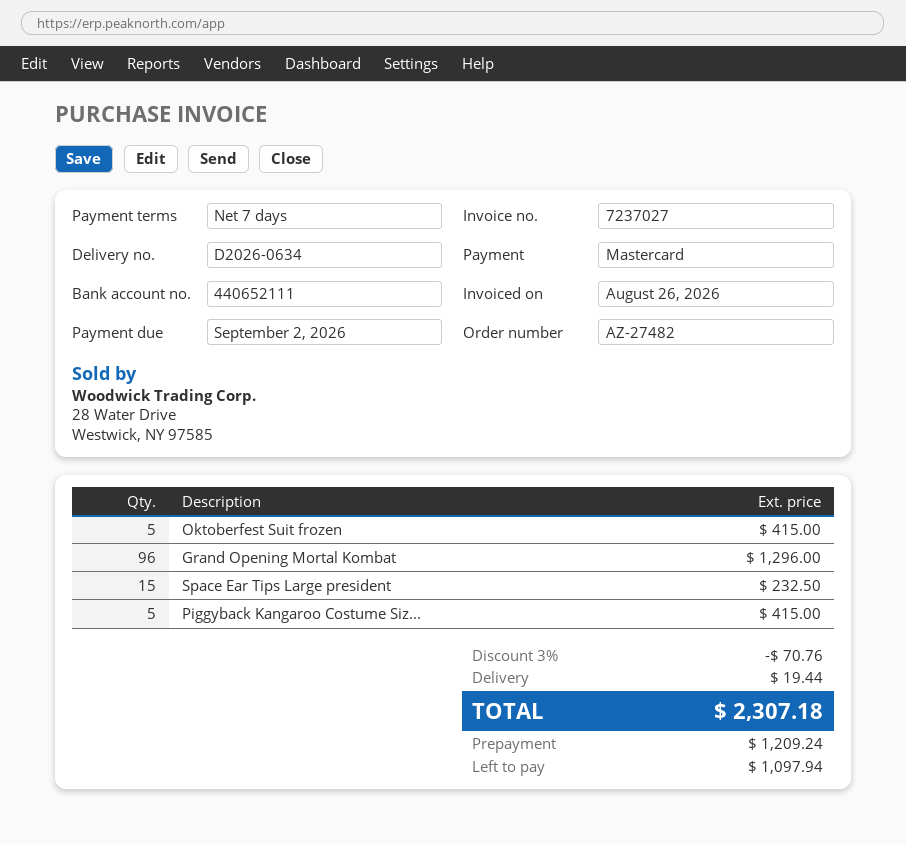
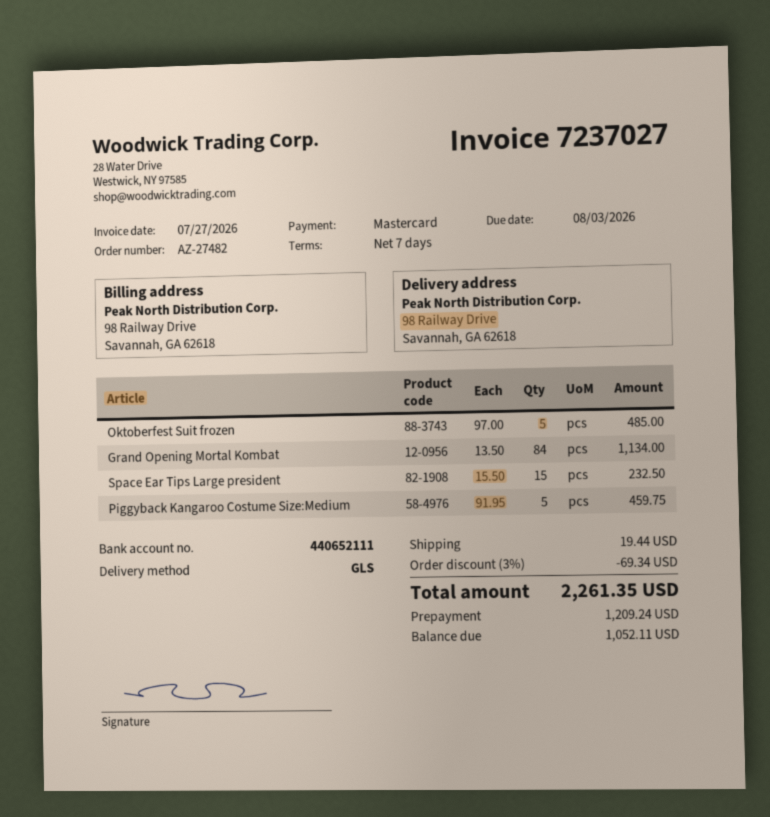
invoice date: 2026-08-26 -> 2026-07-27
due date: 2026-09-02 -> 2026-08-03
Oktoberfest Suit frozen: 5 for 415.00 -> 5 for 485.00
Grand Opening Mortal Kombat: 96 for 1296.00 -> 84 for 1134.00
Piggyback Kangaroo Costume Siz...: 5 for 415.00 -> 5 for 459.75
discount: 3% = 70.76 -> 3% = 69.34
total: 2307.18 -> 2261.35
balance: 1097.94 -> 1052.11

